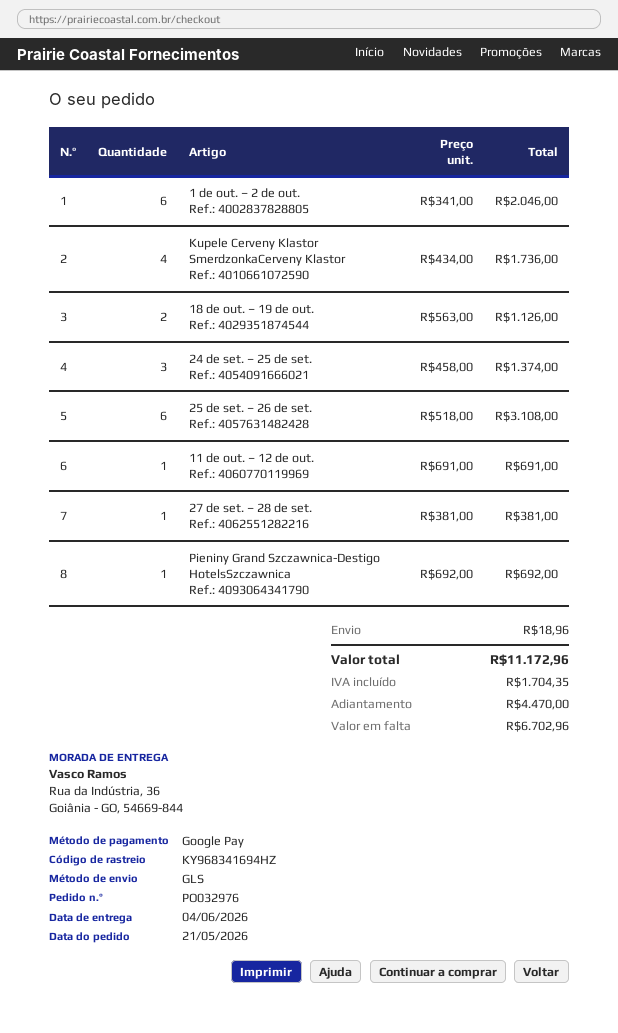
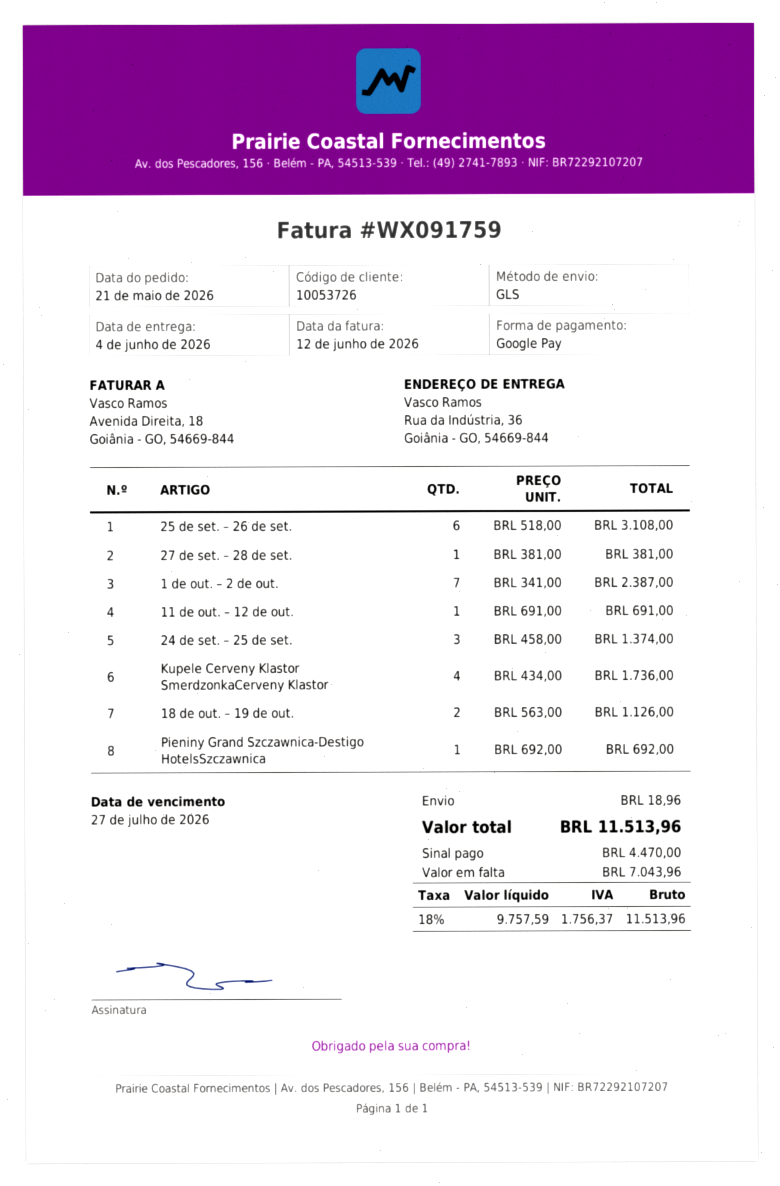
1 de out. – 2 de out.: 6 x 341.00 = 2046.00 -> 7 x 341.00 = 2387.00
tax: 1704.35 -> 1756.37
total: 11172.96 -> 11513.96
balance: 6702.96 -> 7043.96

